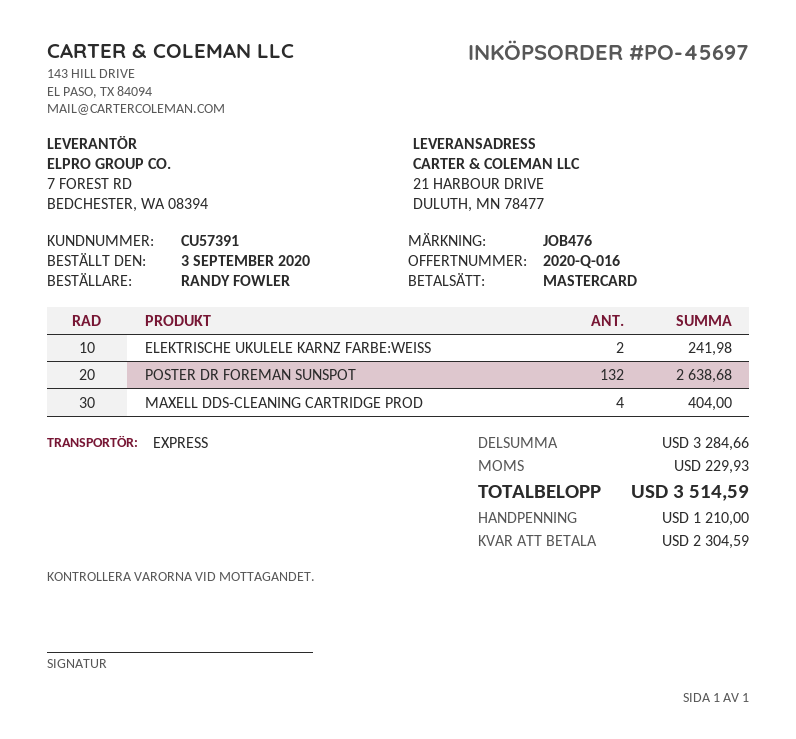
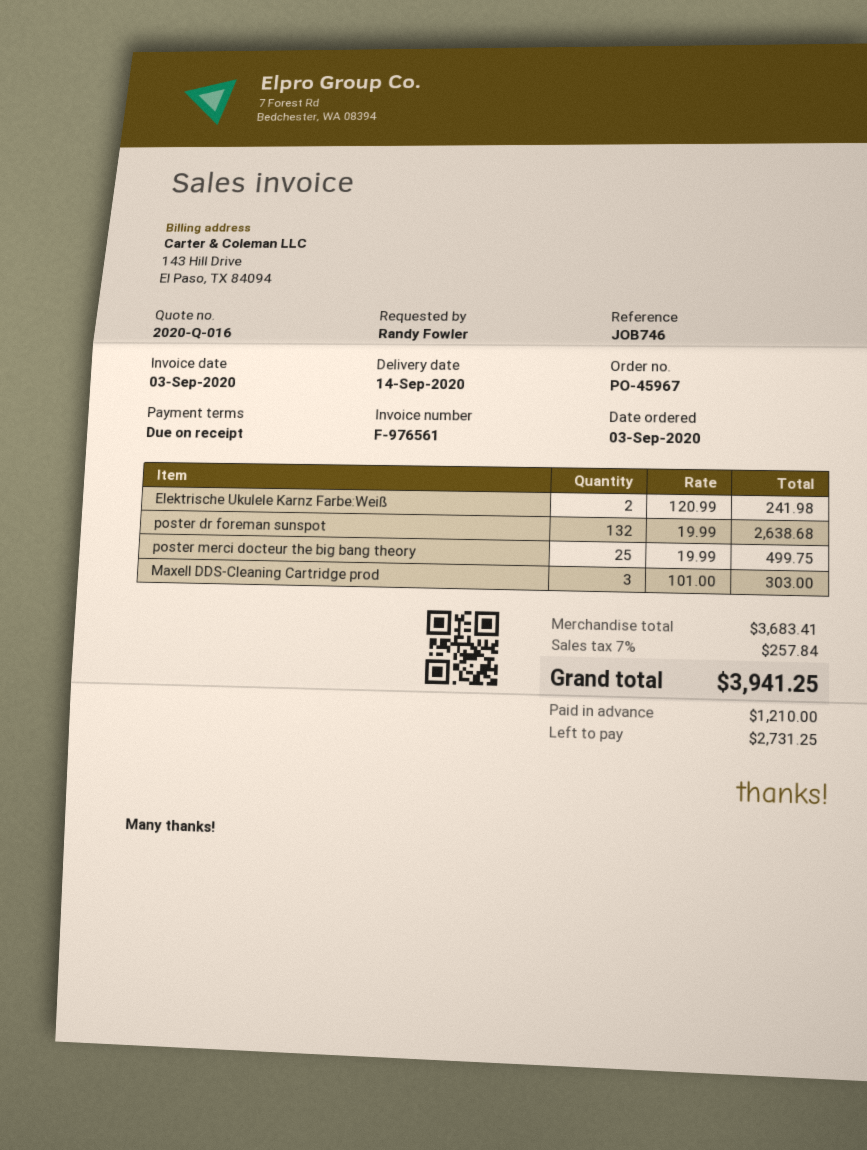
order number: PO-45697 -> PO-45967
reference: JOB476 -> JOB746
MAXELL DDS-CLEANING CARTRIDGE PROD: 4 for 404.00 -> 3 for 303.00
poster merci docteur the big bang theory: none -> 25 for 499.75
subtotal: 3284.66 -> 3683.41
tax: 229.93 -> 257.84
total: 3514.59 -> 3941.25
balance: 2304.59 -> 2731.25

